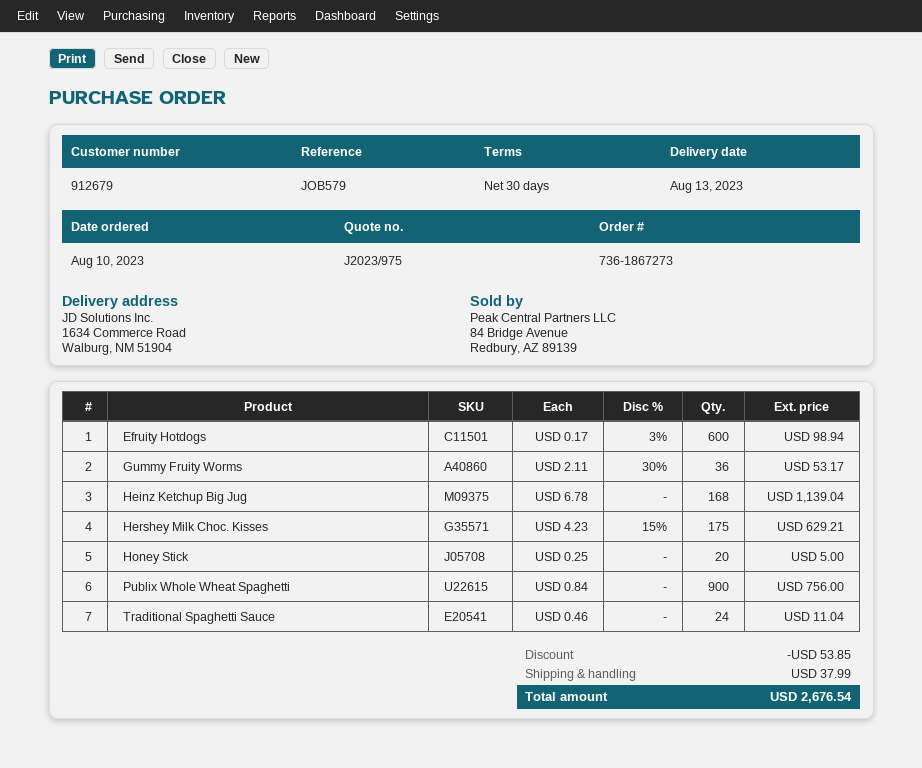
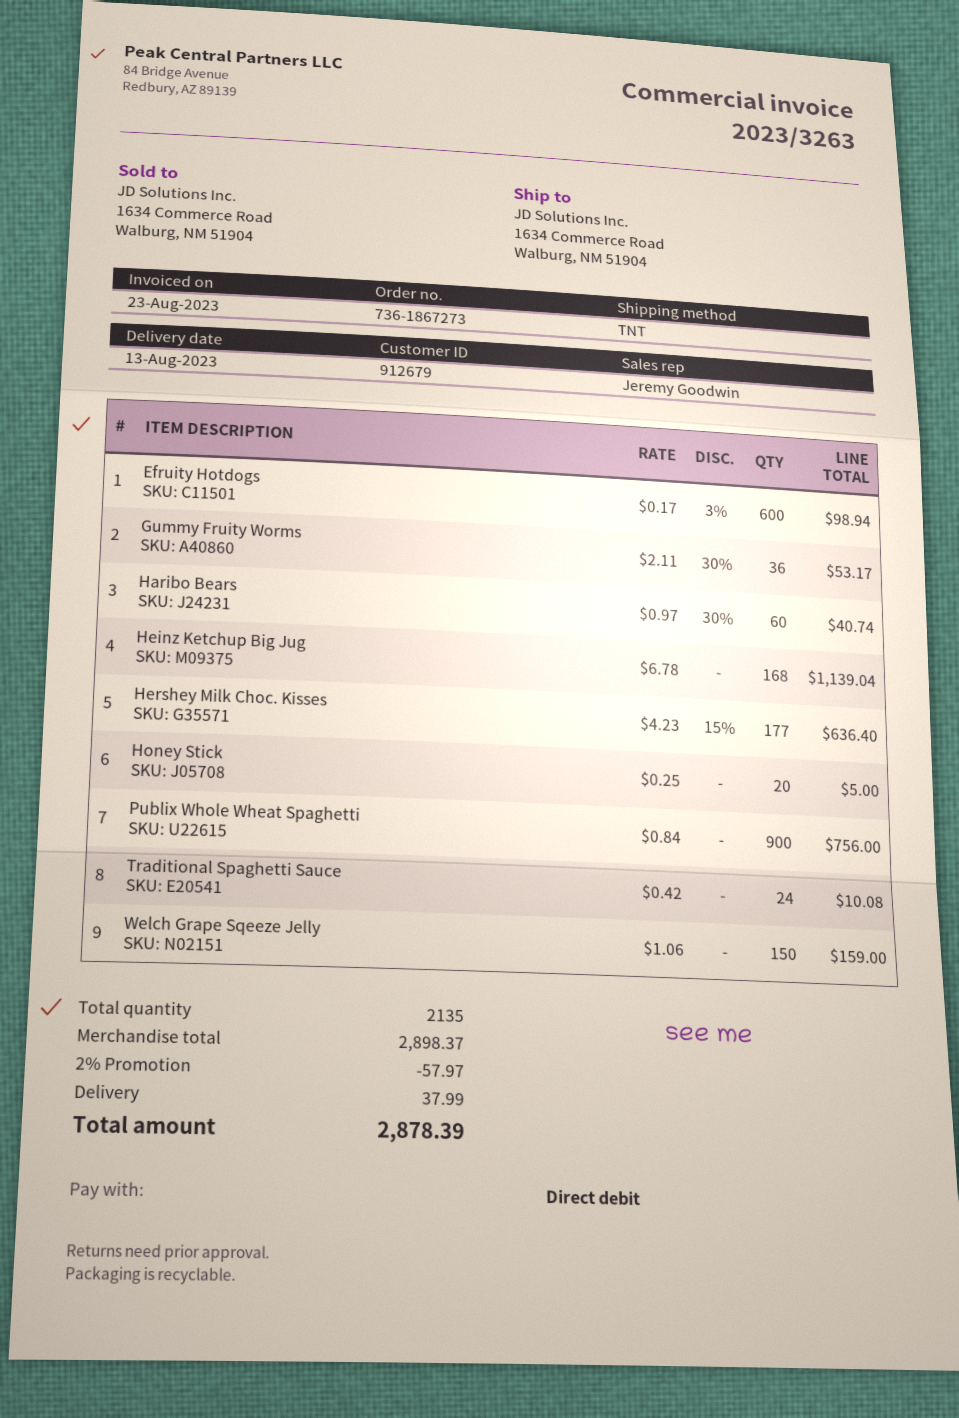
Hershey Milk Choc. Kisses: 175 x 4.23 - 15% = 629.21 -> 177 x 4.23 - 15% = 636.40
Traditional Spaghetti Sauce: 24 x 0.46 = 11.04 -> 24 x 0.42 = 10.08
Haribo Bears: none -> 60 x 0.97 - 30% = 40.74
Welch Grape Sqeeze Jelly: none -> 150 x 1.06 = 159.00
discount: 53.85 -> 57.97
total: 2676.54 -> 2878.39

